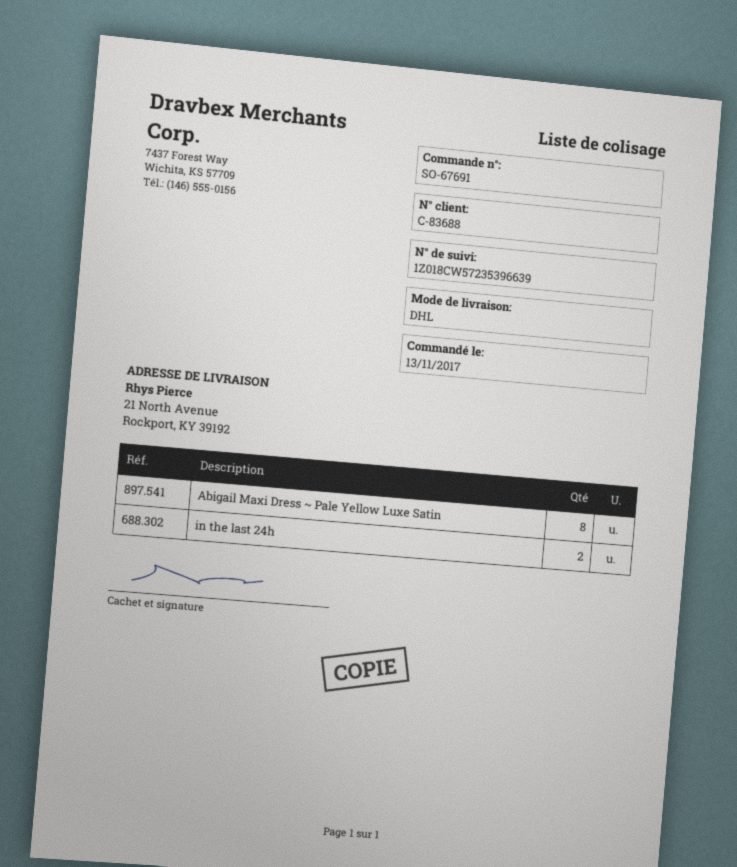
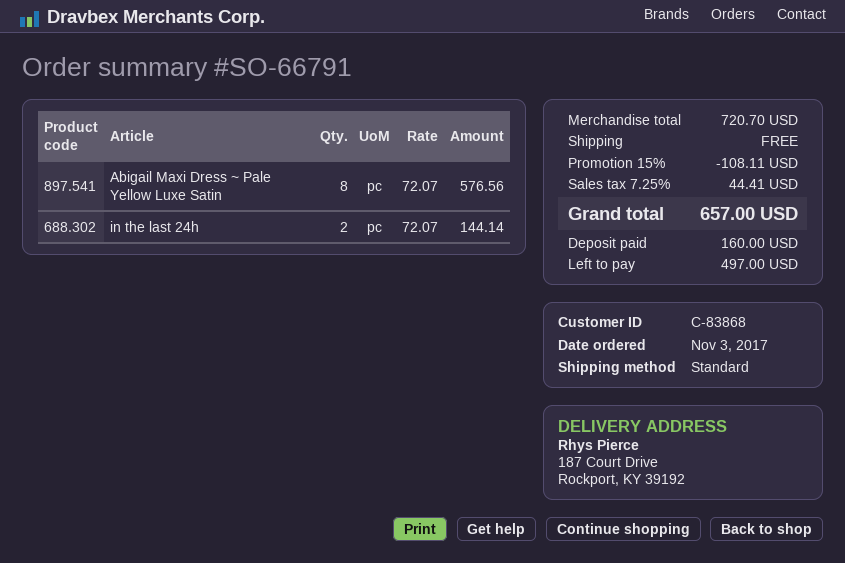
order number: SO-67691 -> SO-66791
order date: 2017-11-13 -> 2017-11-03
customer number: C-83688 -> C-83868
shipping method: DHL -> standard
ship to: 21 North Avenue, Rockport, KY 39192 -> 187 Court Drive, Rockport, KY 39192

